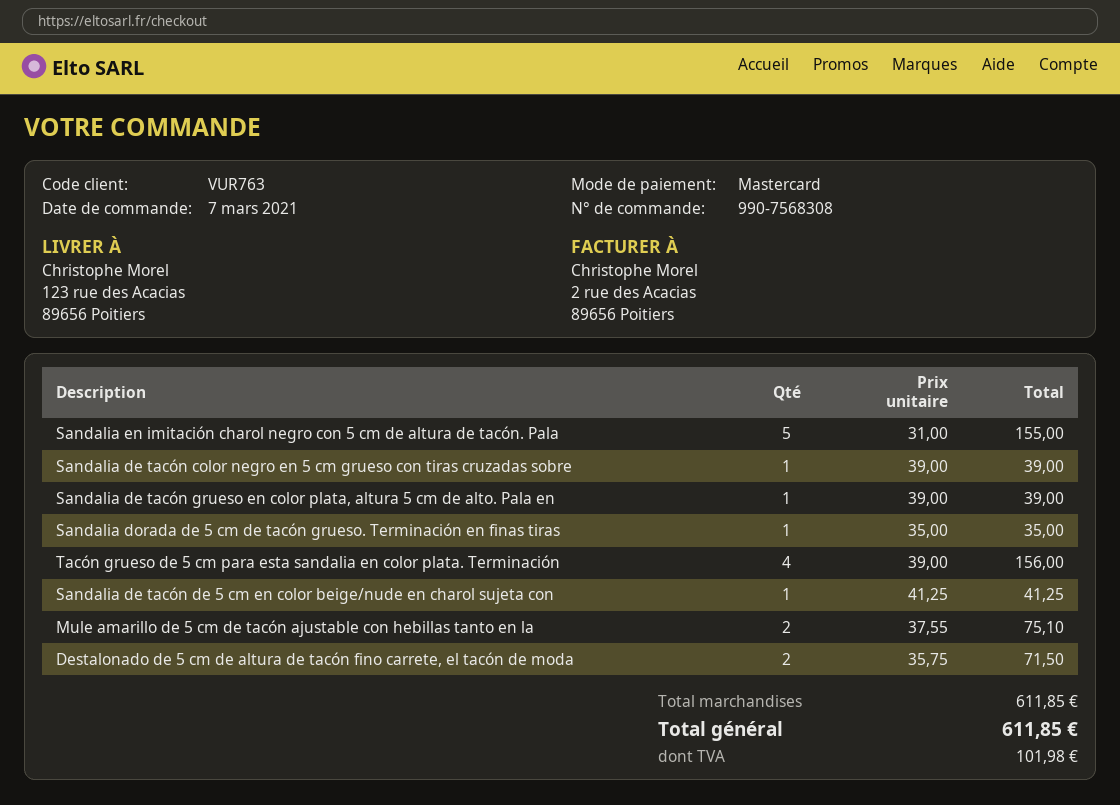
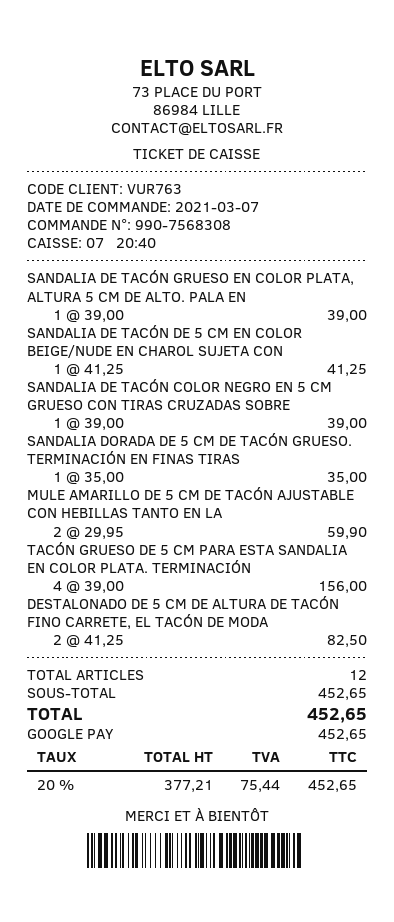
payment method: Mastercard -> Google Pay
Sandalia en imitación charol negro con 5 cm de altura de tacón. Pala: 5 x 31.00 = 155.00 -> none
Mule amarillo de 5 cm de tacón ajustable con hebillas tanto en la: 2 x 37.55 = 75.10 -> 2 x 29.95 = 59.90
Destalonado de 5 cm de altura de tacón fino carrete, el tacón de moda: 2 x 35.75 = 71.50 -> 2 x 41.25 = 82.50
subtotal: 611.85 -> 452.65
tax: 101.98 -> 75.44
total: 611.85 -> 452.65

